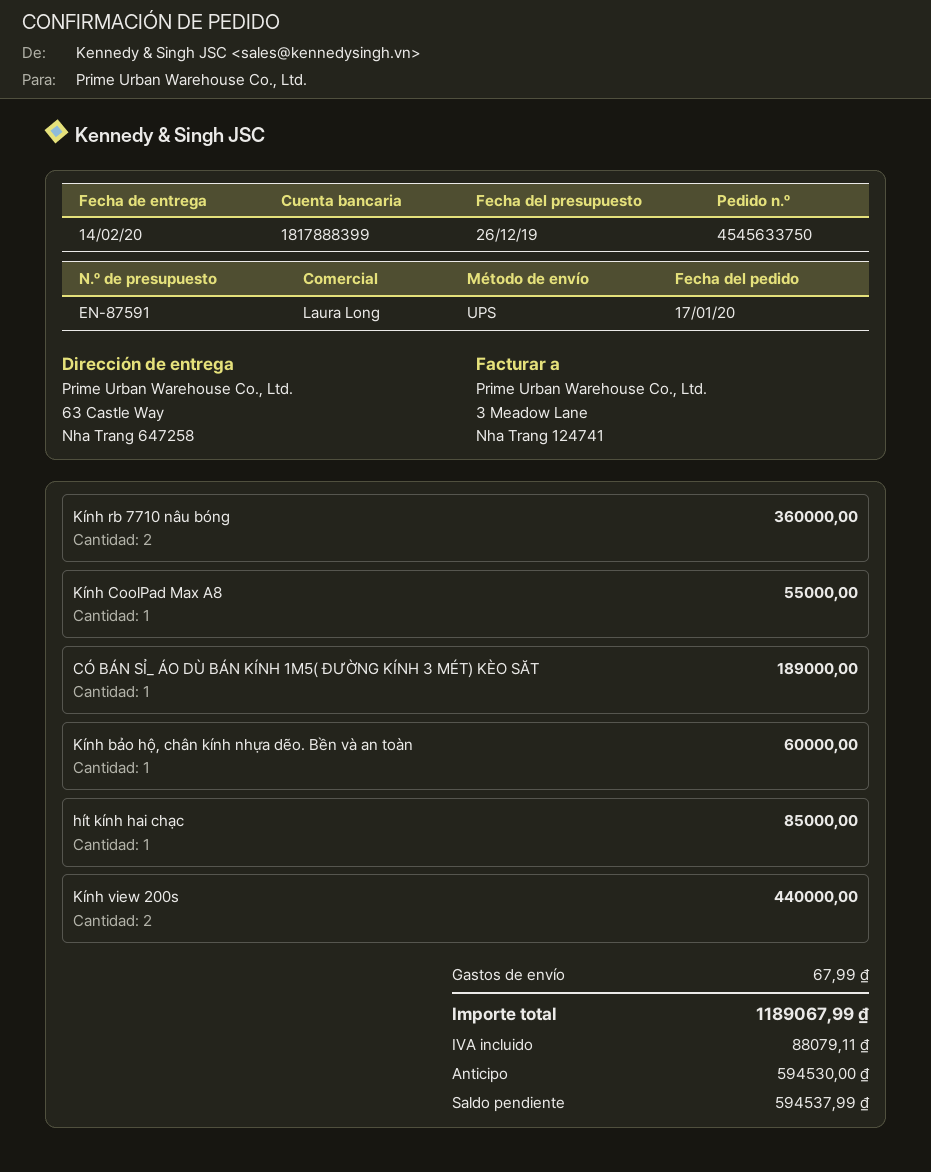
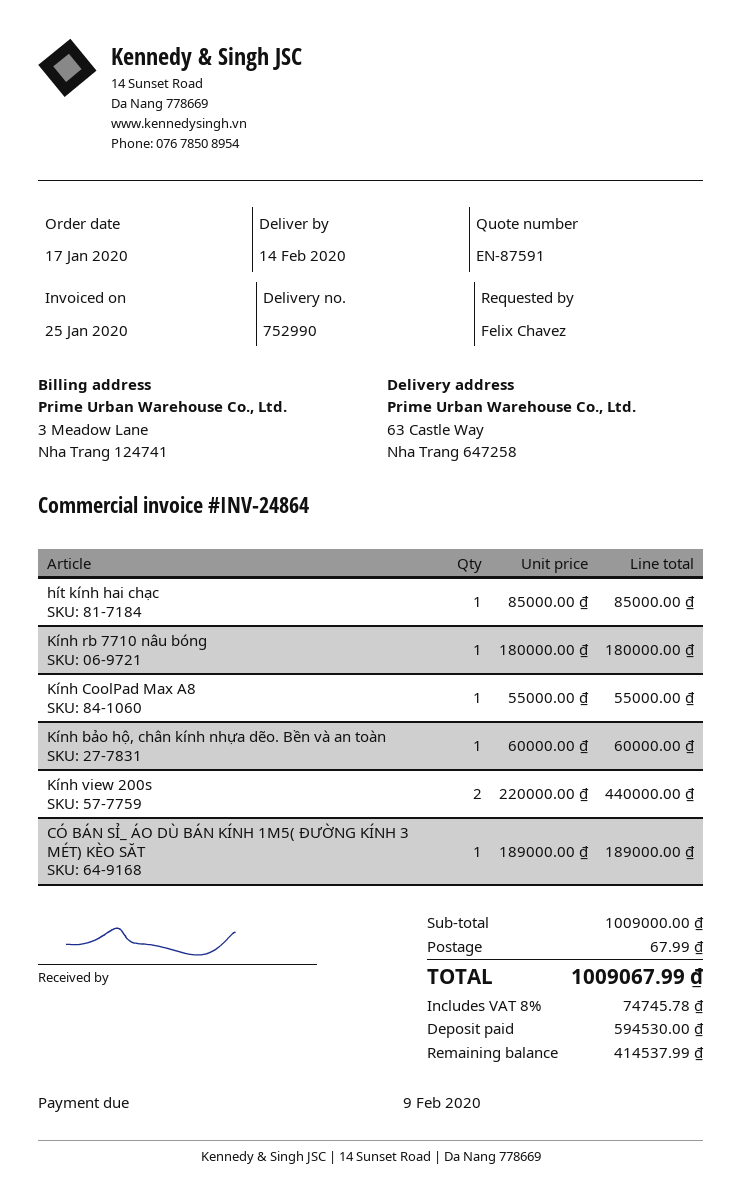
Kính rb 7710 nâu bóng: 2 for 360000.00 -> 1 for 180000.00
tax: 88079.11 -> 74745.78
total: 1189067.99 -> 1009067.99
balance: 594537.99 -> 414537.99

